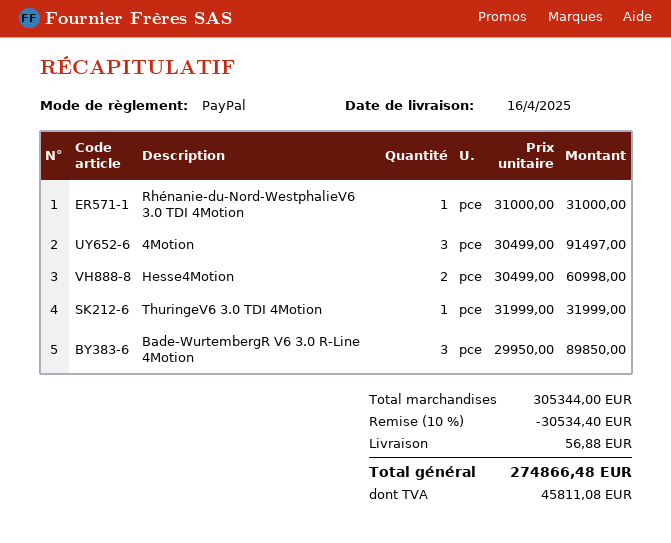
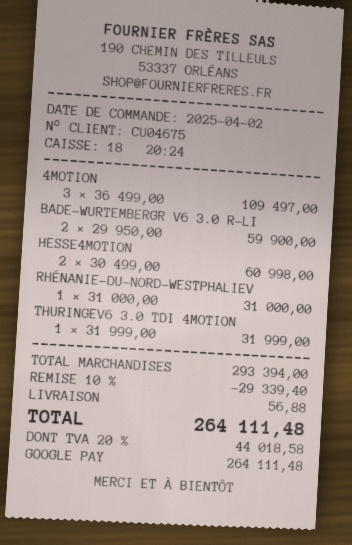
payment method: PayPal -> Google Pay
4Motion: 3 x 30499.00 = 91497.00 -> 3 x 36499.00 = 109497.00
Bade-WurtembergR V6 3.0 R-Line 4Motion: 3 x 29950.00 = 89850.00 -> 2 x 29950.00 = 59900.00
subtotal: 305344.00 -> 293394.00
discount: 10% = 30534.40 -> 10% = 29339.40
tax: 45811.08 -> 44018.58
total: 274866.48 -> 264111.48

